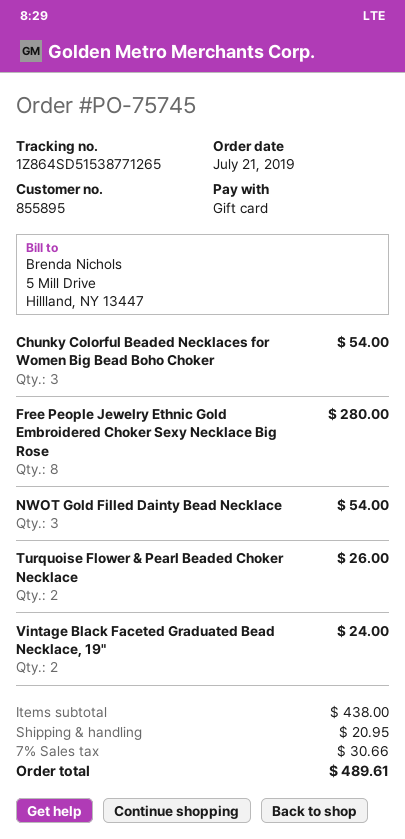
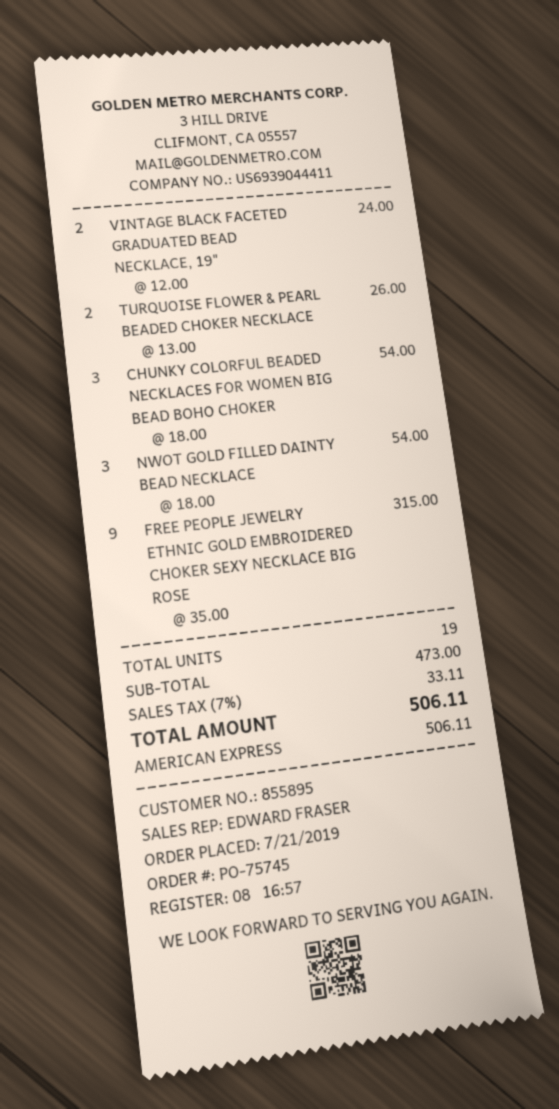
payment method: gift card -> American Express
Free People Jewelry Ethnic Gold Embroidered Choker Sexy Necklace Big Rose: 8 for 280.00 -> 9 for 315.00
subtotal: 438.00 -> 473.00
shipping: 20.95 -> none
tax: 7% = 30.66 -> 7% = 33.11
total: 489.61 -> 506.11

